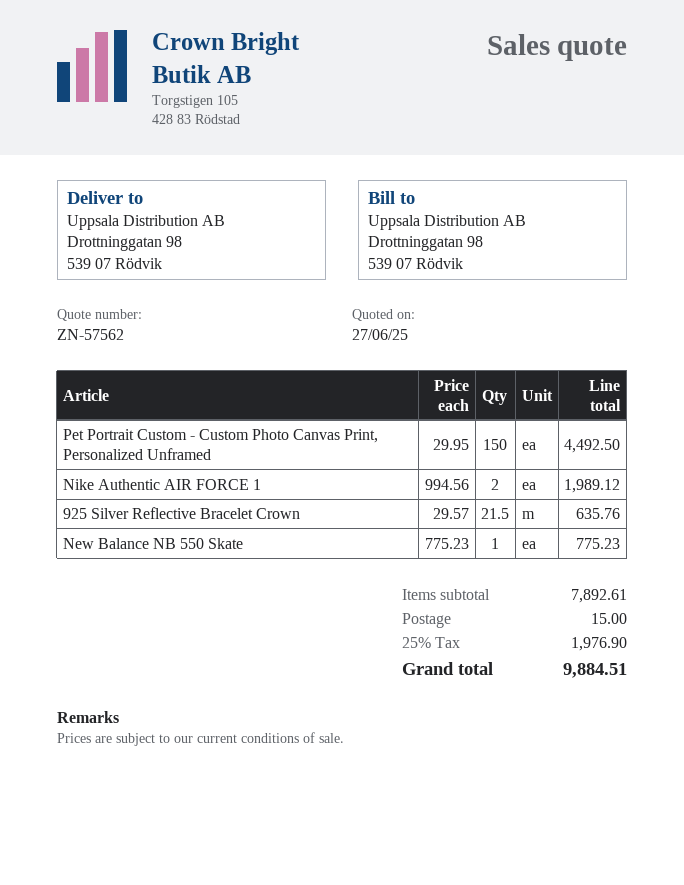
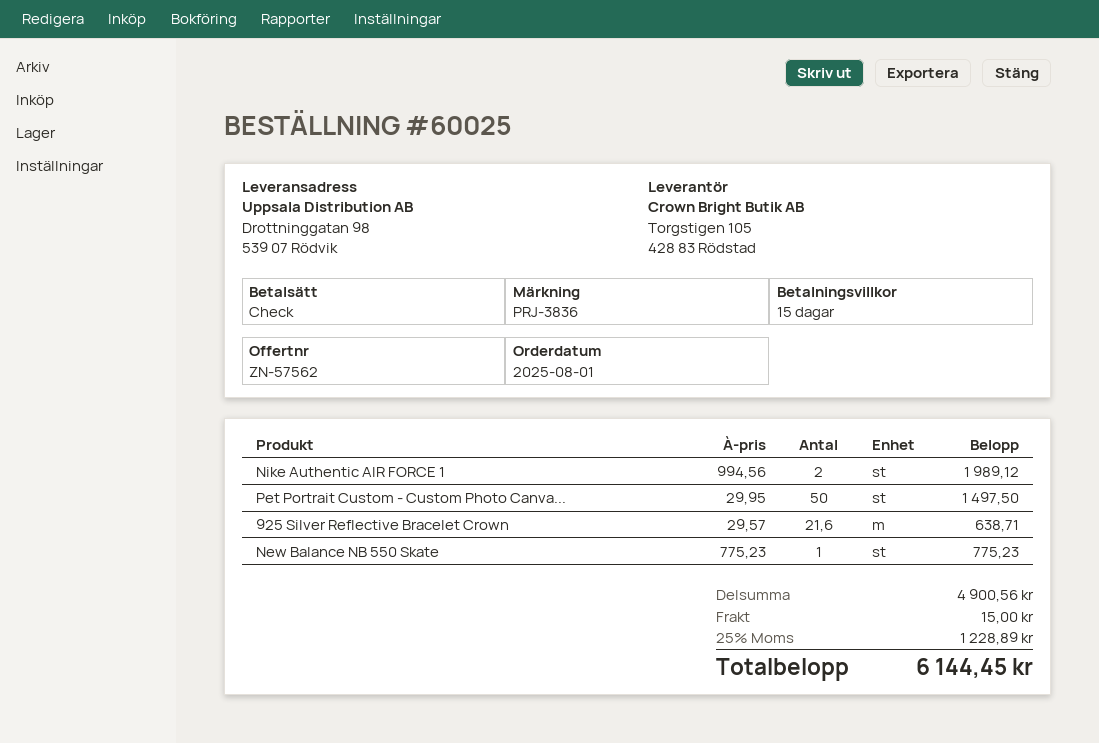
Pet Portrait Custom - Custom Photo Canvas Print, Personalized Unframed: 150 x 29.95 = 4492.50 -> 50 x 29.95 = 1497.50
925 Silver Reflective Bracelet Crown: 21.5 x 29.57 = 635.76 -> 21.6 x 29.57 = 638.71
subtotal: 7892.61 -> 4900.56
tax: 25% = 1976.90 -> 25% = 1228.89
total: 9884.51 -> 6144.45

